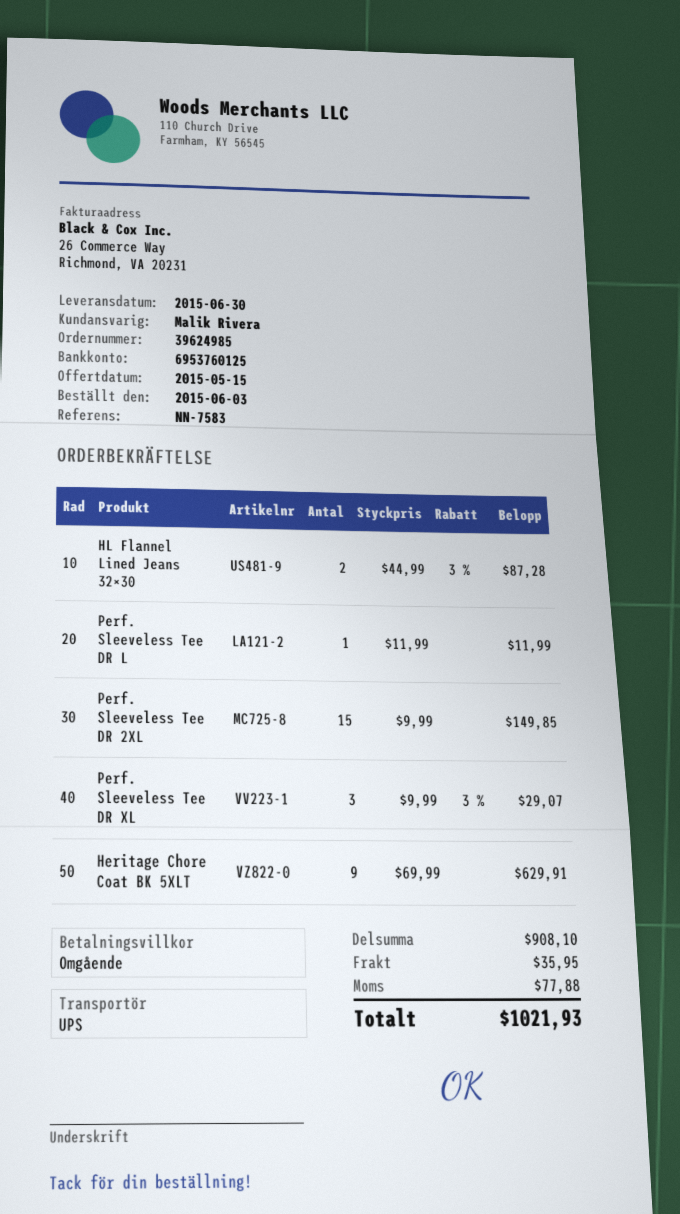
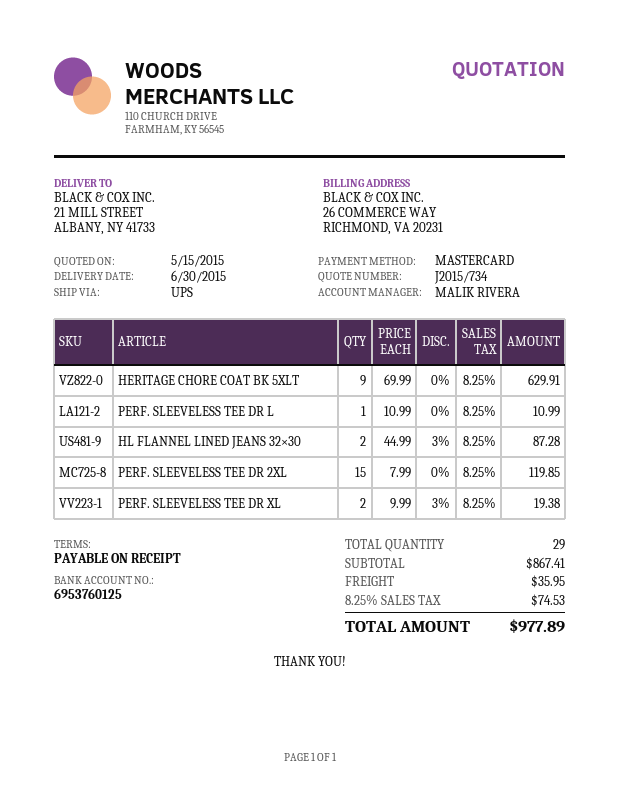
Perf. Sleeveless Tee DR L: 1 x 11.99 = 11.99 -> 1 x 10.99 = 10.99
Perf. Sleeveless Tee DR 2XL: 15 x 9.99 = 149.85 -> 15 x 7.99 = 119.85
Perf. Sleeveless Tee DR XL: 3 x 9.99 - 3% = 29.07 -> 2 x 9.99 - 3% = 19.38
subtotal: 908.10 -> 867.41
tax: 77.88 -> 74.53
total: 1021.93 -> 977.89

